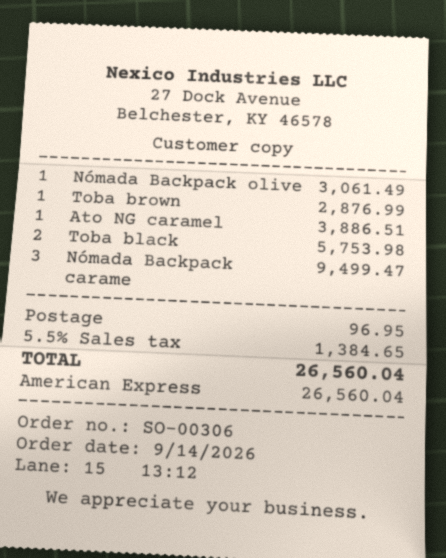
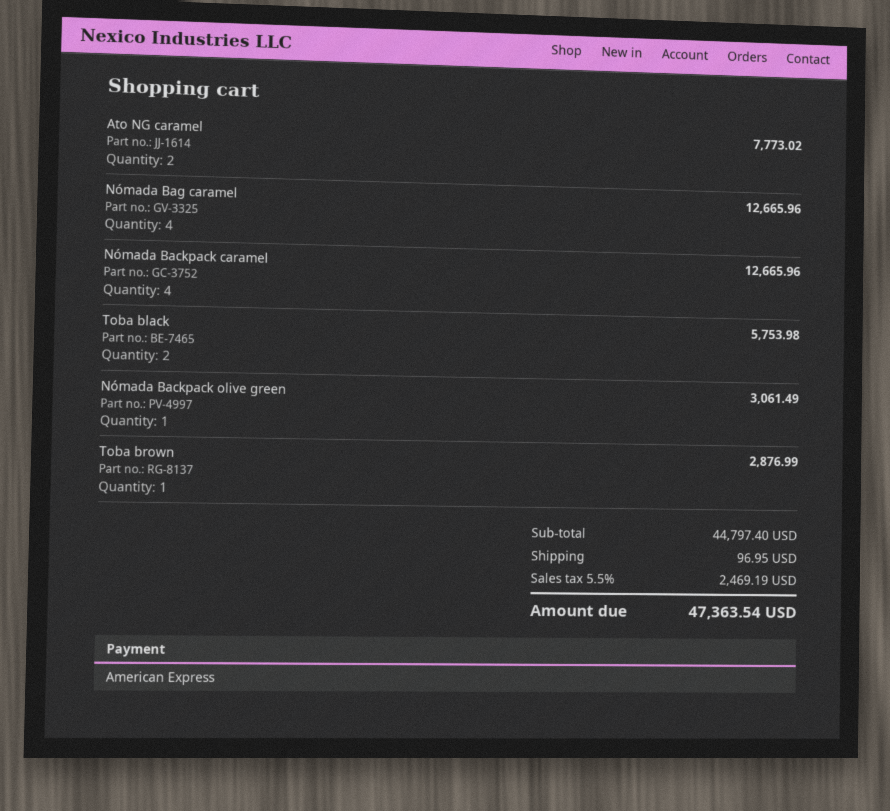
Ato NG caramel: 1 for 3886.51 -> 2 for 7773.02
Nómada Backpack carame: 3 for 9499.47 -> 4 for 12665.96
Nómada Bag caramel: none -> 4 for 12665.96
tax: 5.5% = 1384.65 -> 5.5% = 2469.19
total: 26560.04 -> 47363.54

